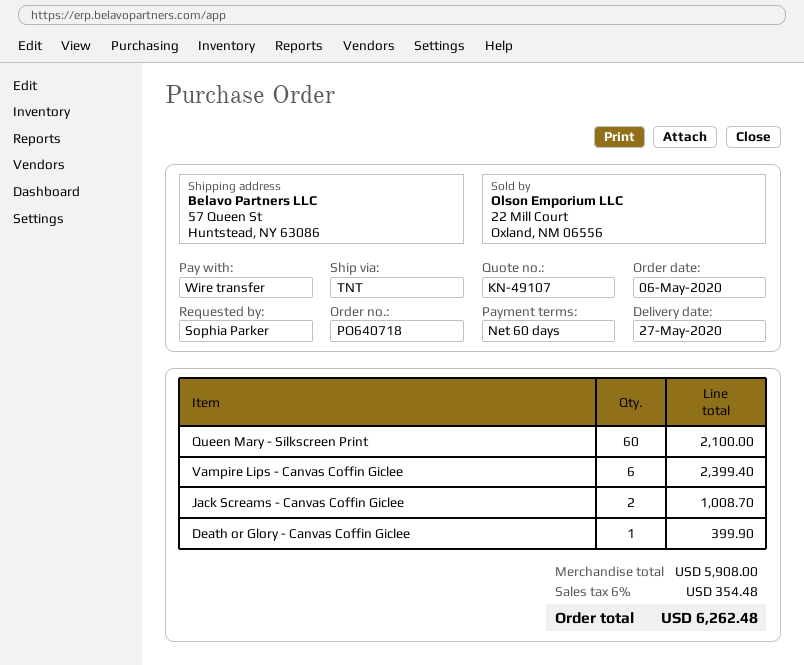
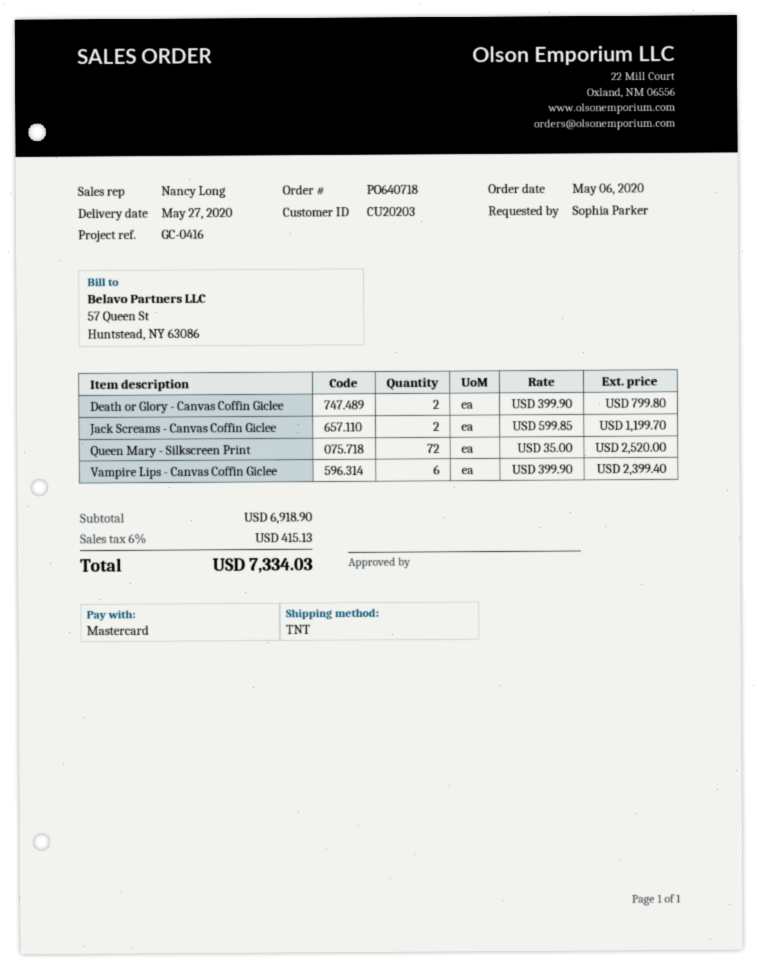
payment method: bank transfer -> Mastercard
Queen Mary - Silkscreen Print: 60 for 2100.00 -> 72 for 2520.00
Jack Screams - Canvas Coffin Giclee: 2 for 1008.70 -> 2 for 1199.70
Death or Glory - Canvas Coffin Giclee: 1 for 399.90 -> 2 for 799.80
subtotal: 5908.00 -> 6918.90
tax: 6% = 354.48 -> 6% = 415.13
total: 6262.48 -> 7334.03

